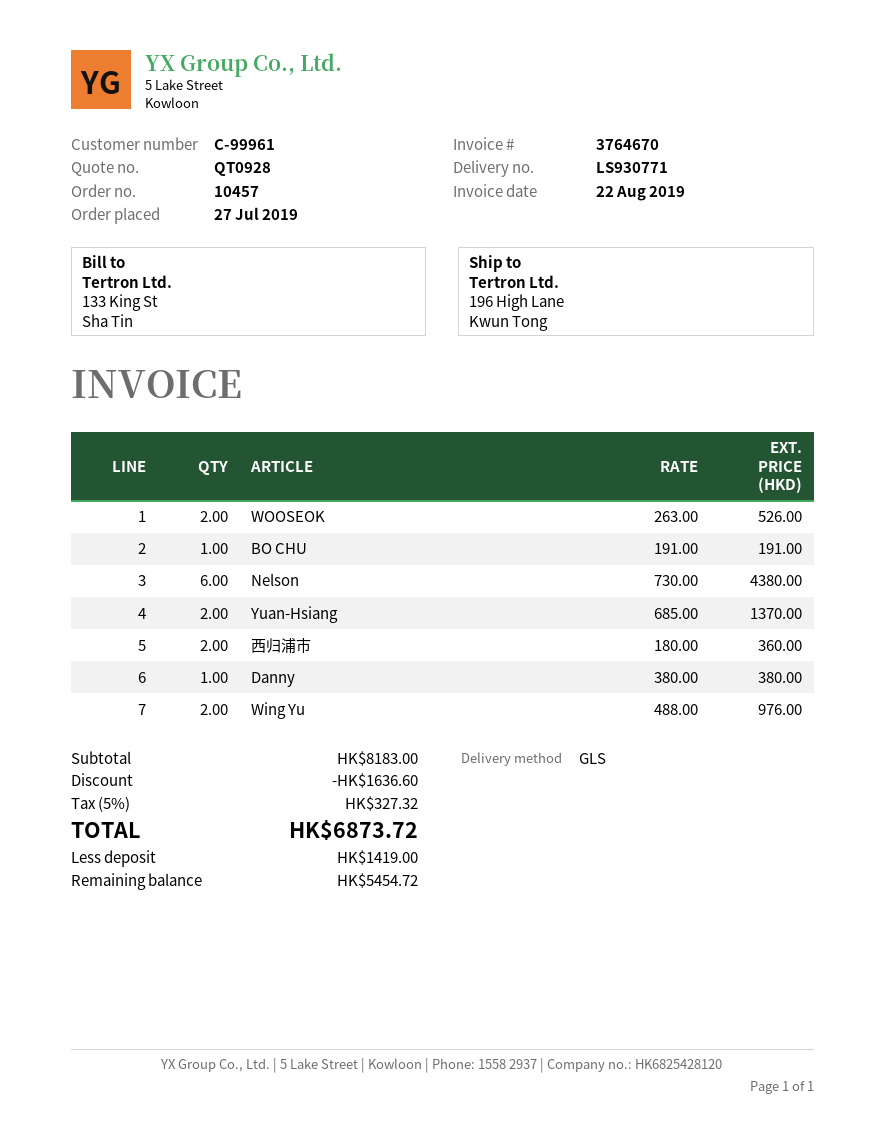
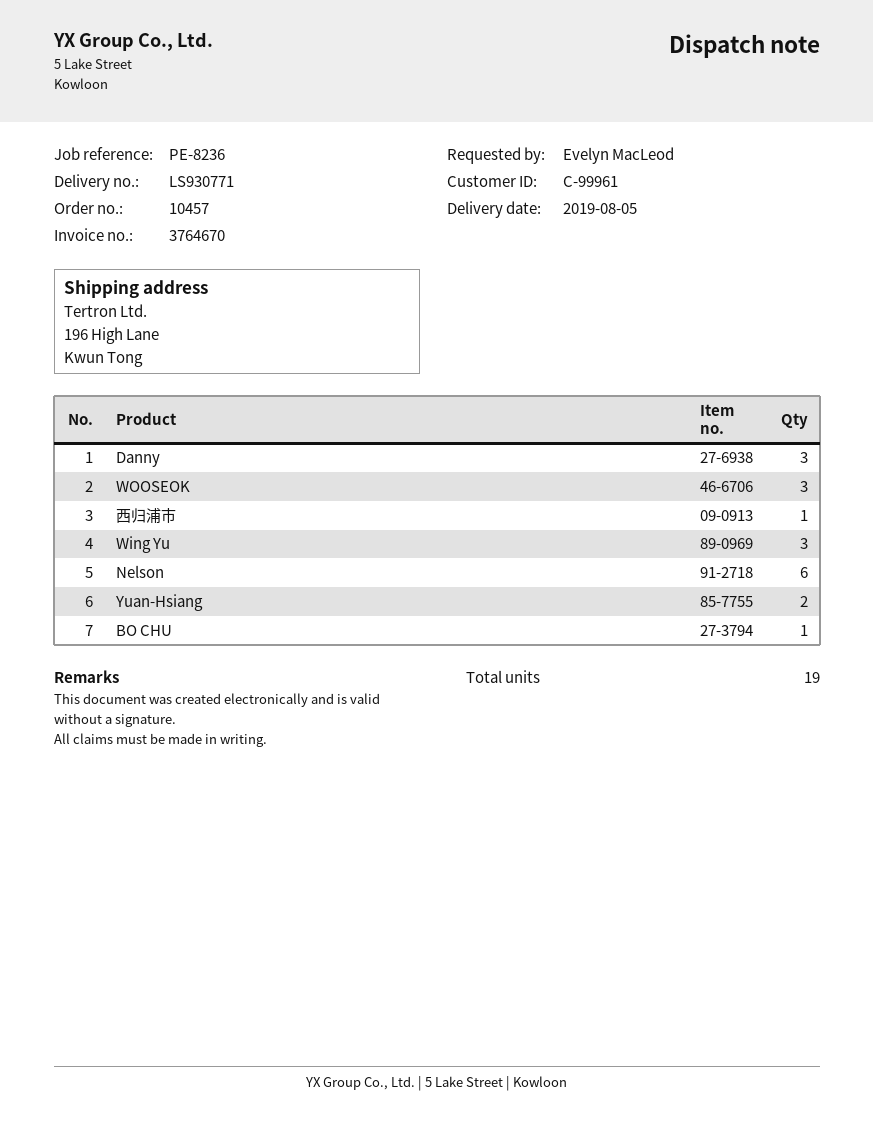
WOOSEOK: 2 -> 3
西归浦市: 2 -> 1
Danny: 1 -> 3
Wing Yu: 2 -> 3

